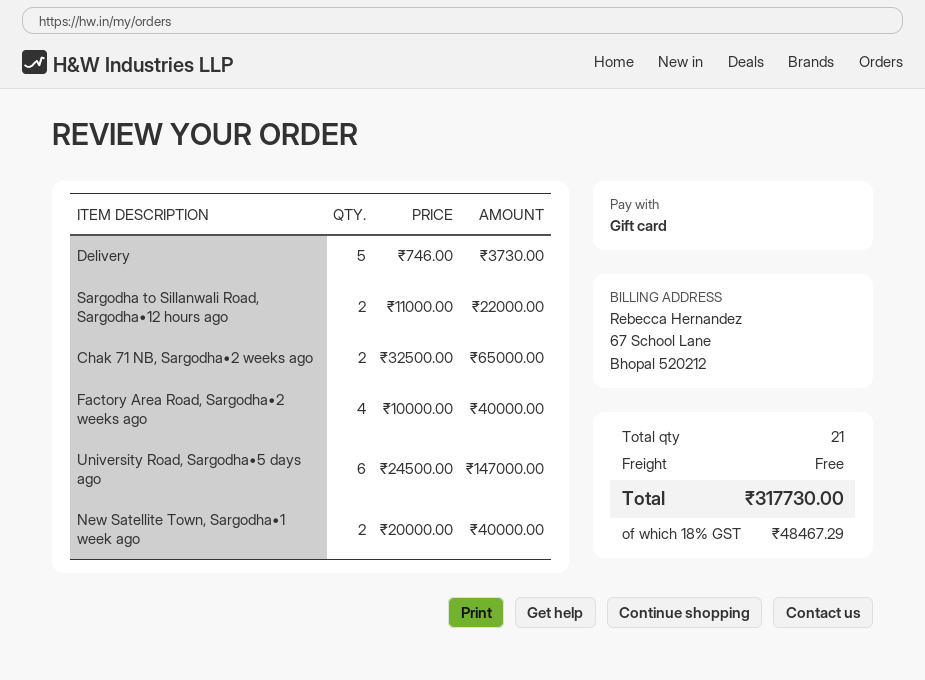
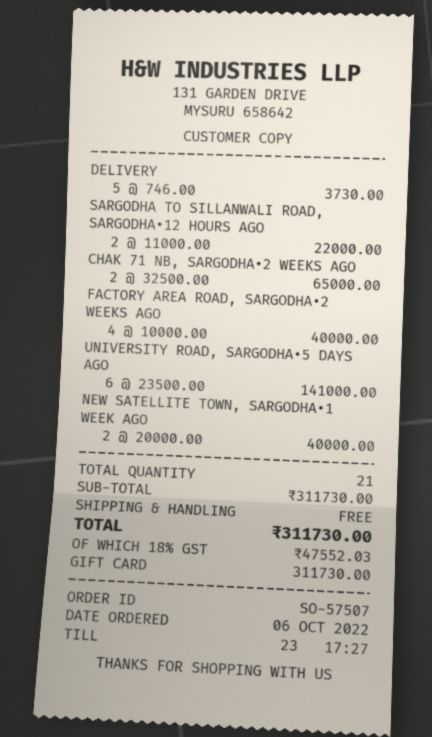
University Road, Sargodha•5 days ago: 6 x 24500.00 = 147000.00 -> 6 x 23500.00 = 141000.00
tax: 18% = 48467.29 -> 18% = 47552.03
total: 317730.00 -> 311730.00

